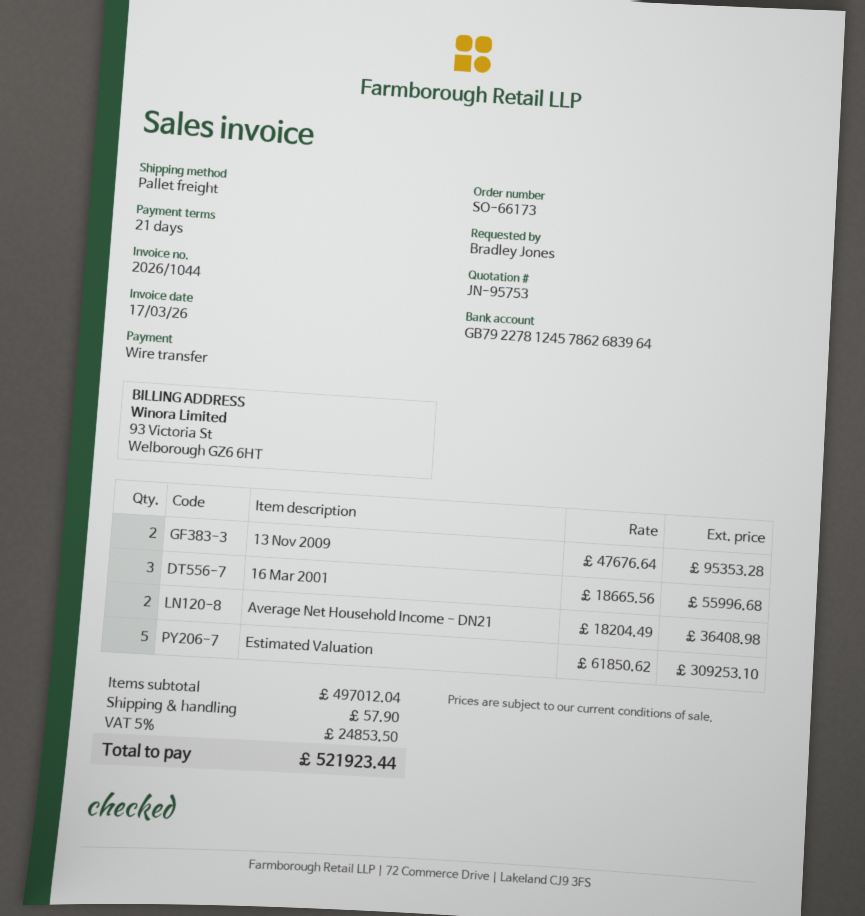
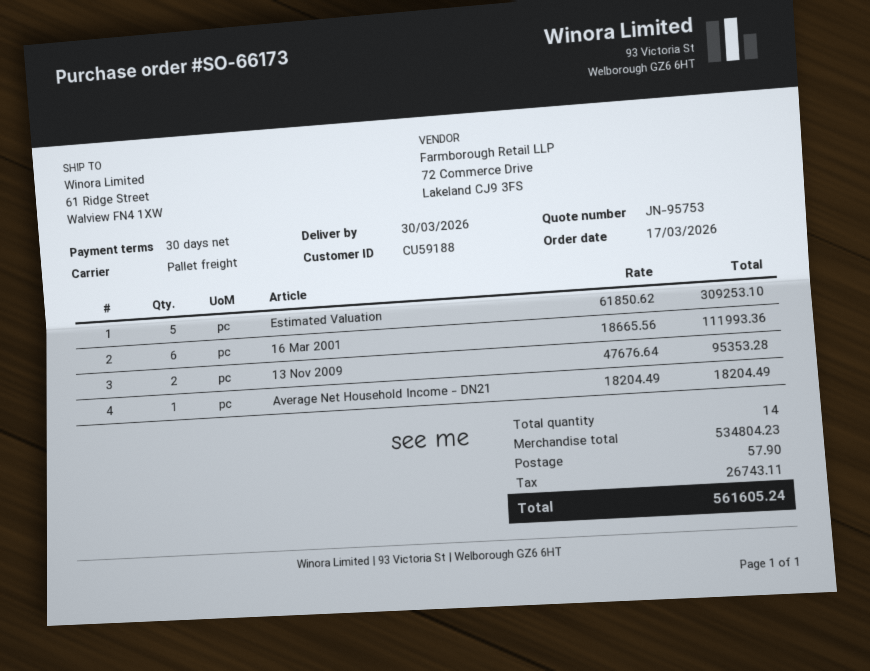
payment terms: 21 days -> 30 days
16 Mar 2001: 3 x 18665.56 = 55996.68 -> 6 x 18665.56 = 111993.36
Average Net Household Income - DN21: 2 x 18204.49 = 36408.98 -> 1 x 18204.49 = 18204.49
subtotal: 497012.04 -> 534804.23
tax: 24853.50 -> 26743.11
total: 521923.44 -> 561605.24

